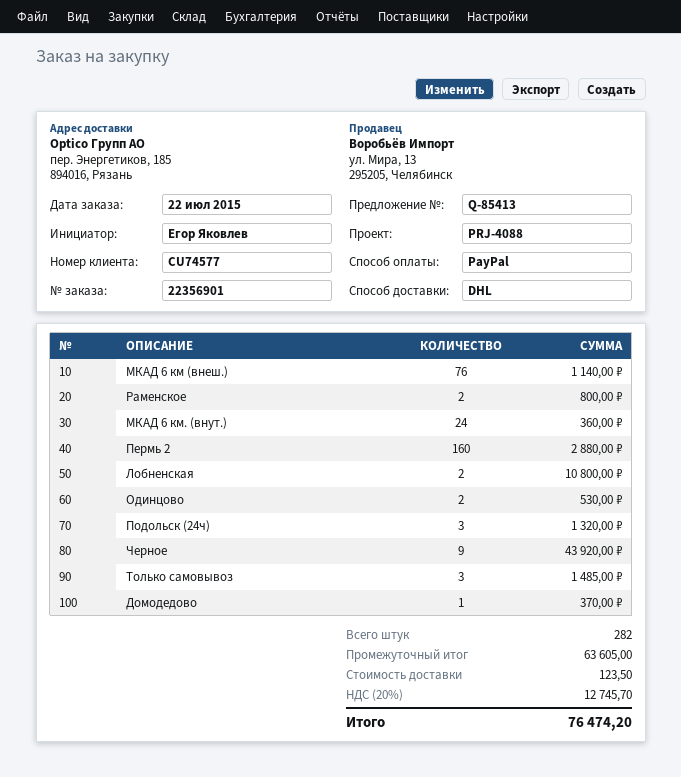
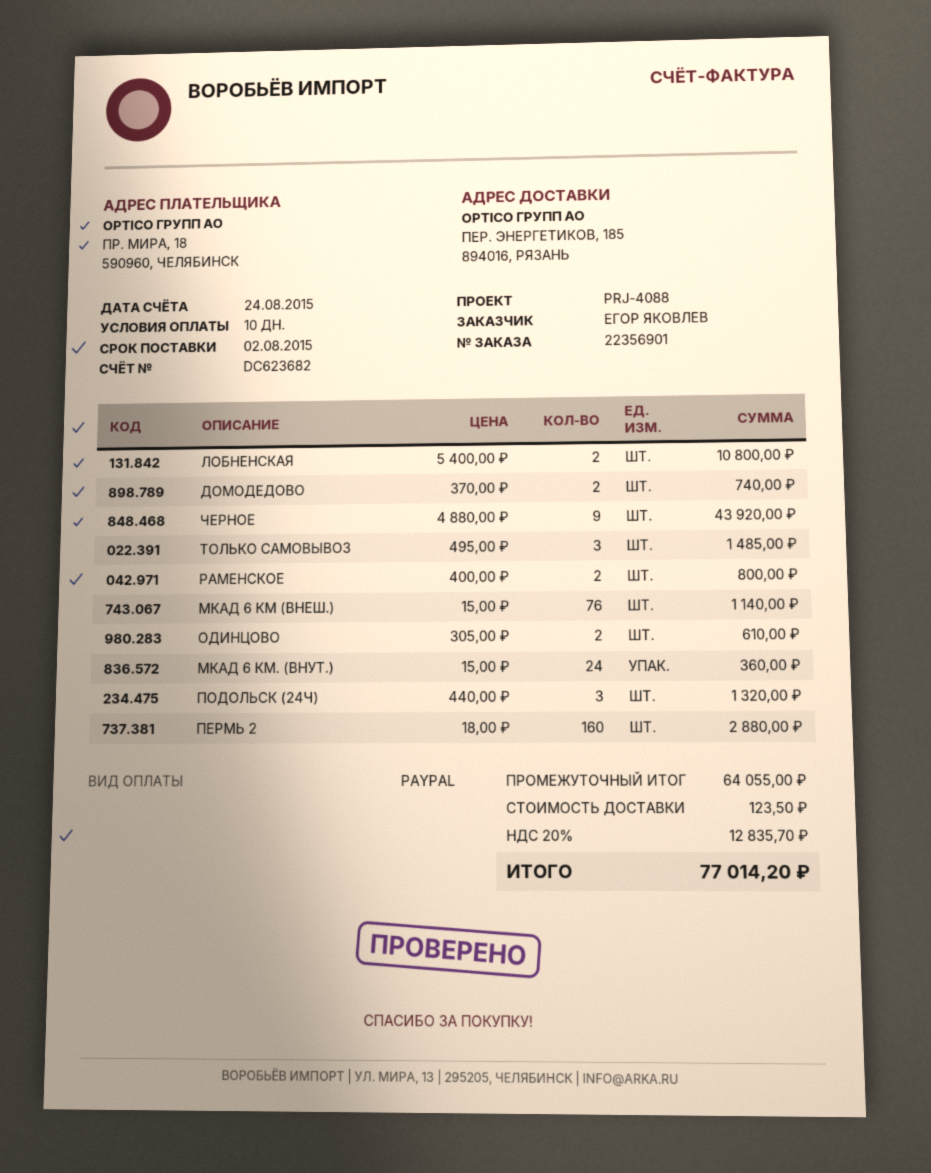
Одинцово: 2 for 530.00 -> 2 for 610.00
Домодедово: 1 for 370.00 -> 2 for 740.00
subtotal: 63605.00 -> 64055.00
tax: 20% = 12745.70 -> 20% = 12835.70
total: 76474.20 -> 77014.20

